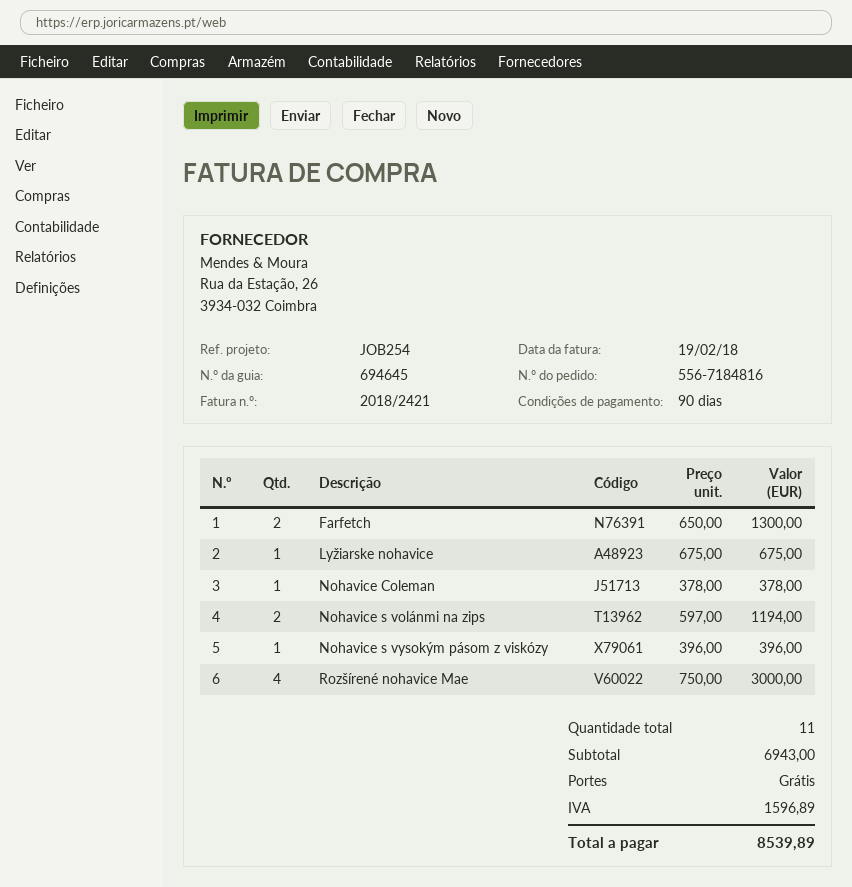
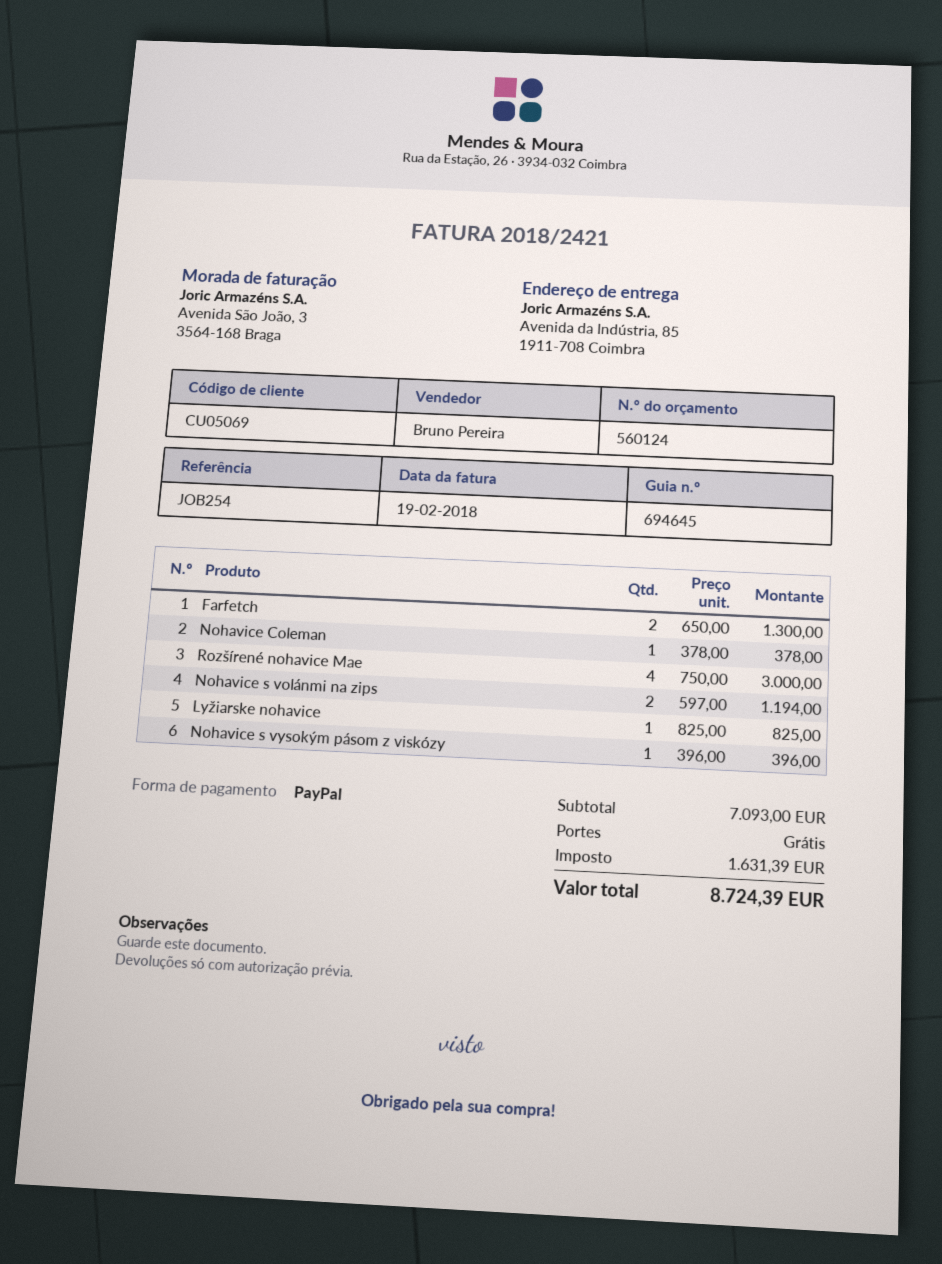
Lyžiarske nohavice: 1 x 675.00 = 675.00 -> 1 x 825.00 = 825.00
subtotal: 6943.00 -> 7093.00
tax: 1596.89 -> 1631.39
total: 8539.89 -> 8724.39

